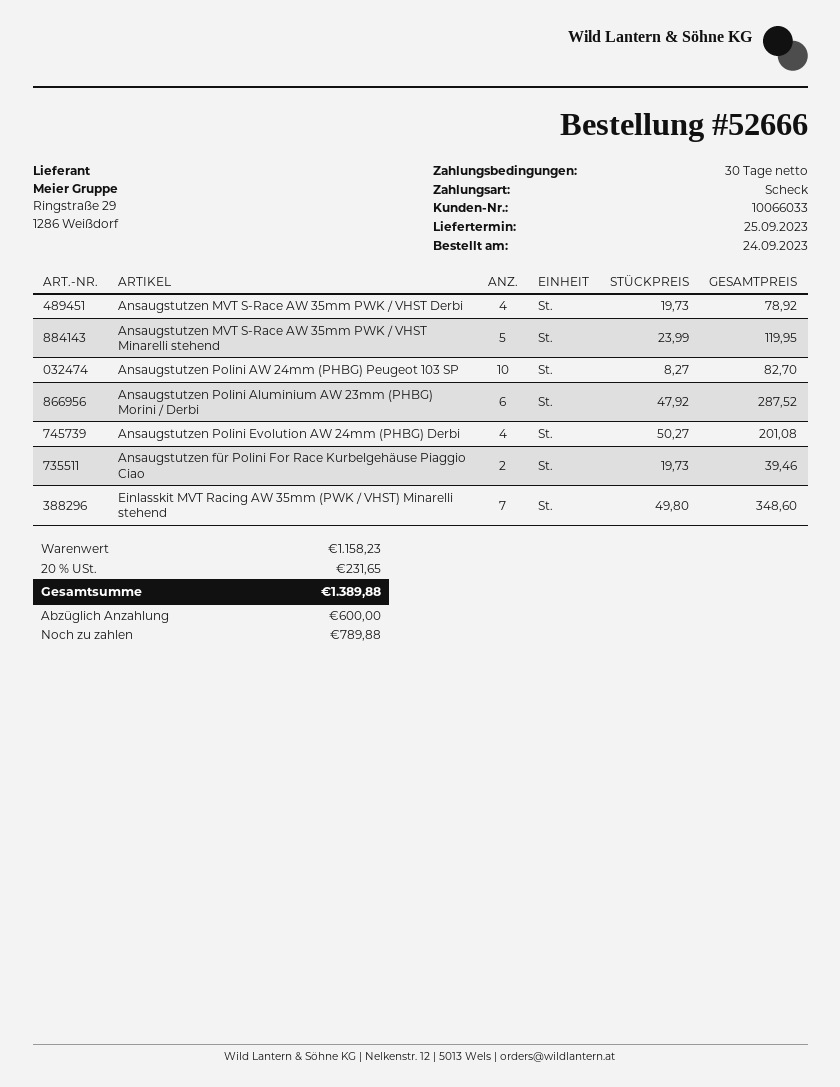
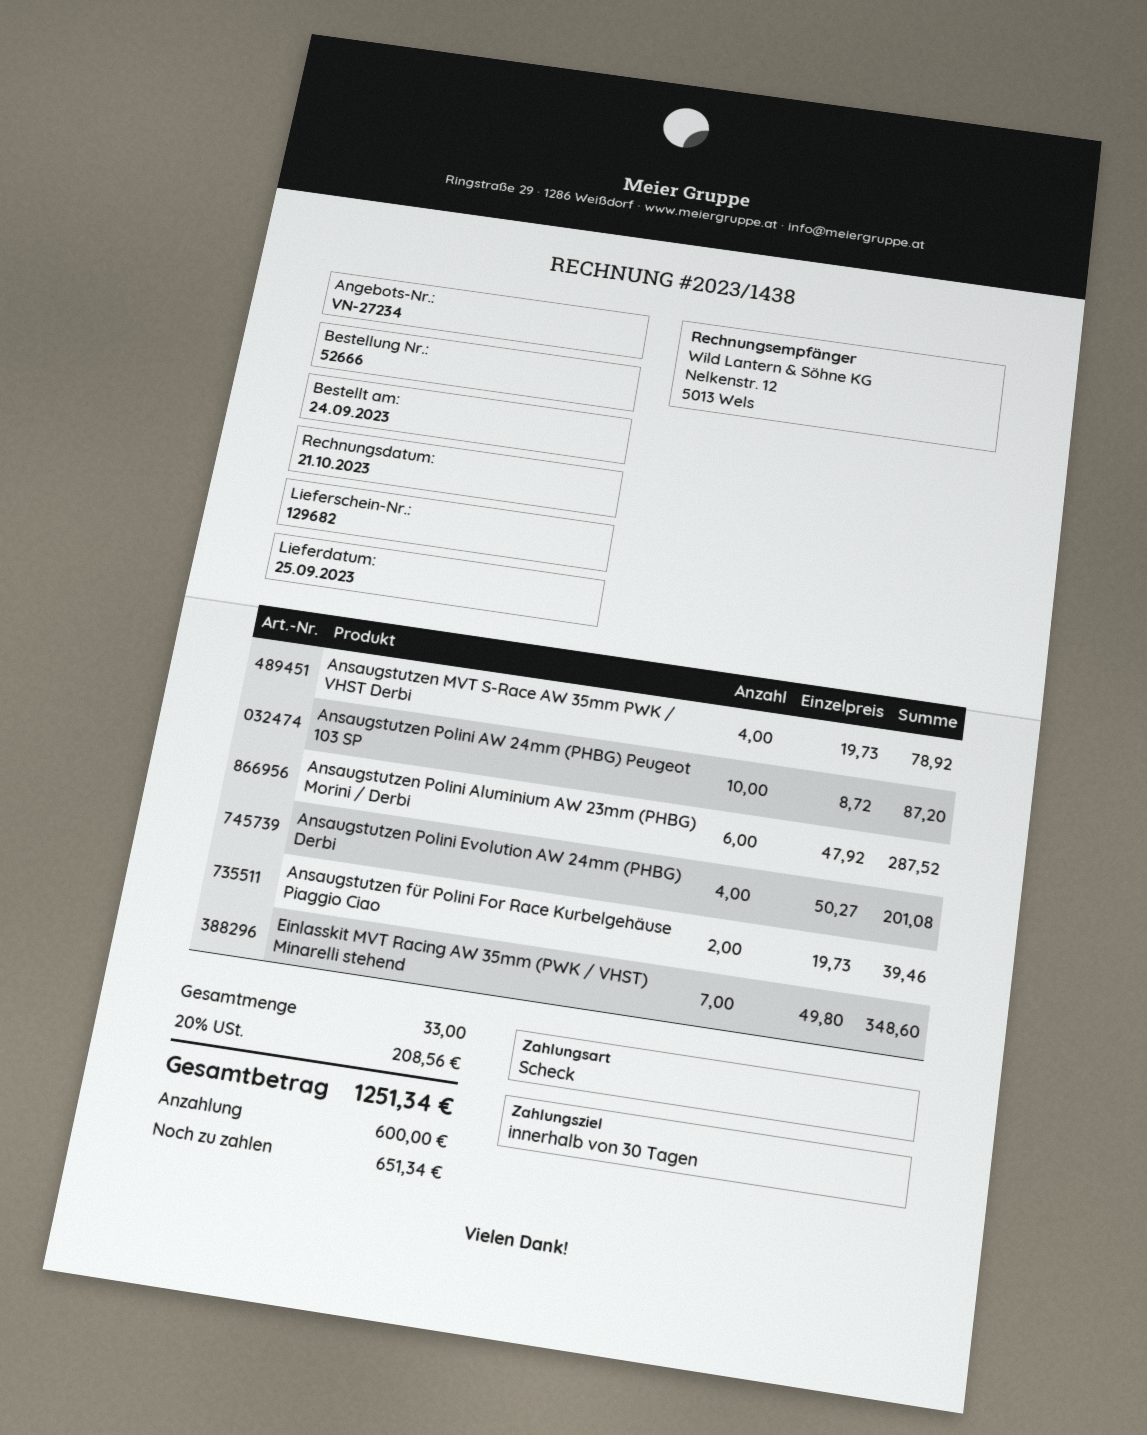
Ansaugstutzen MVT S-Race AW 35mm PWK / VHST Minarelli stehend: 5 x 23.99 = 119.95 -> none
Ansaugstutzen Polini AW 24mm (PHBG) Peugeot 103 SP: 10 x 8.27 = 82.70 -> 10 x 8.72 = 87.20
tax: 20% = 231.65 -> 20% = 208.56
total: 1389.88 -> 1251.34
balance: 789.88 -> 651.34

